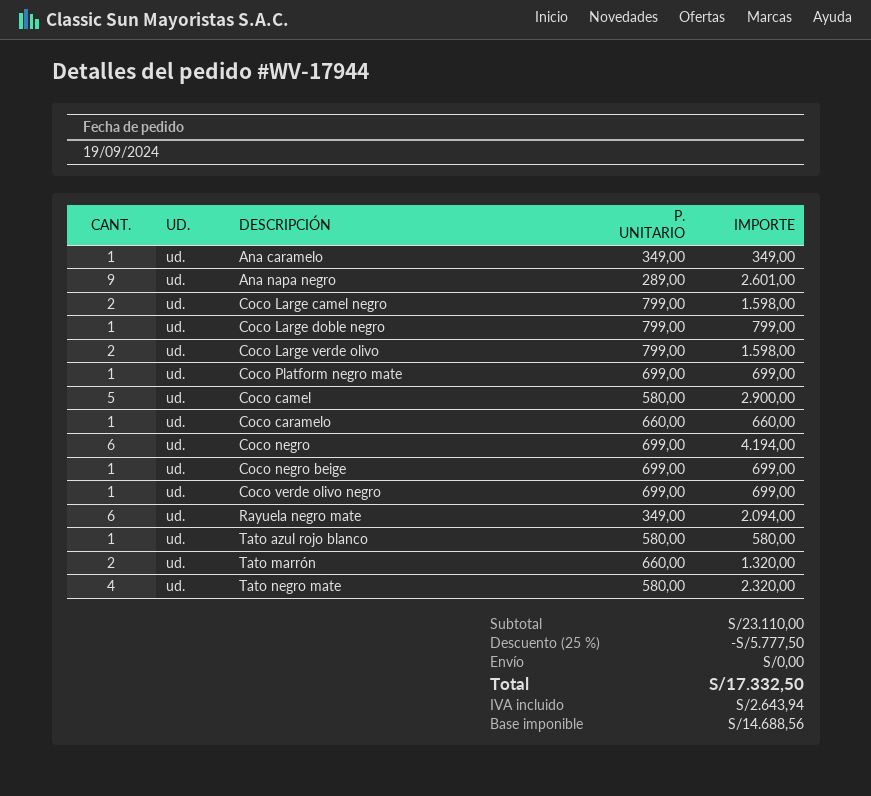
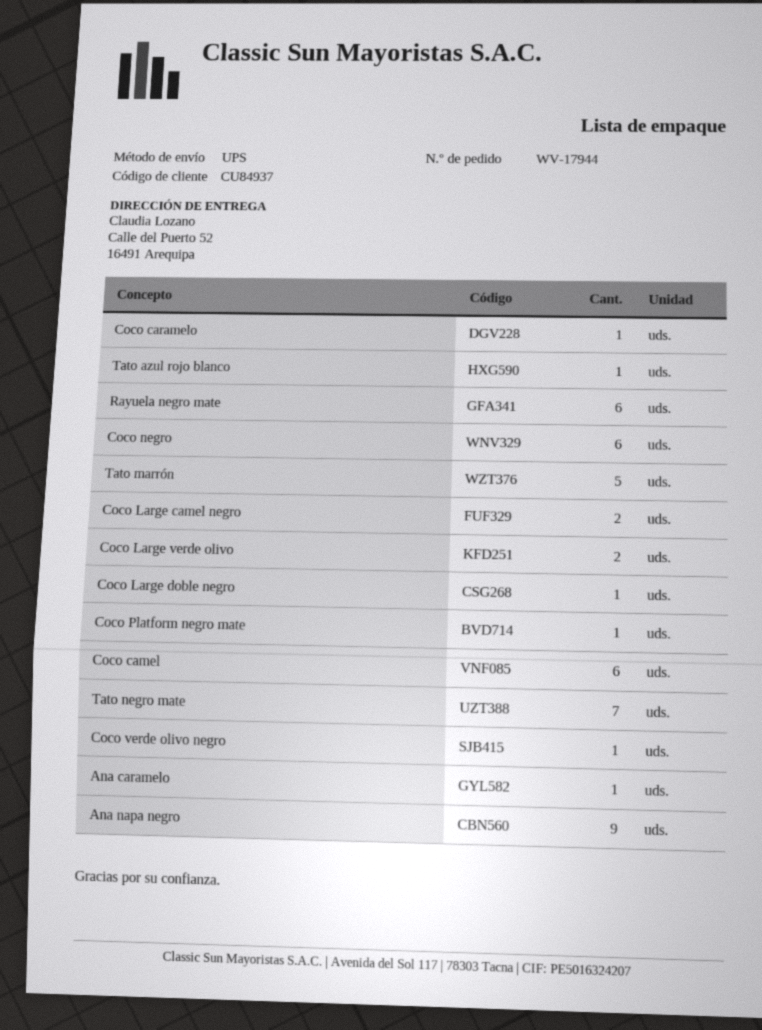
Coco camel: 5 -> 6
Coco negro beige: 1 -> none
Tato marrón: 2 -> 5
Tato negro mate: 4 -> 7

